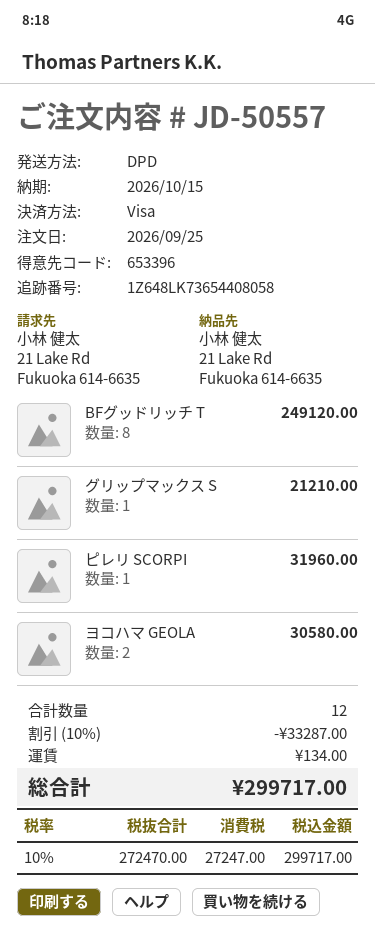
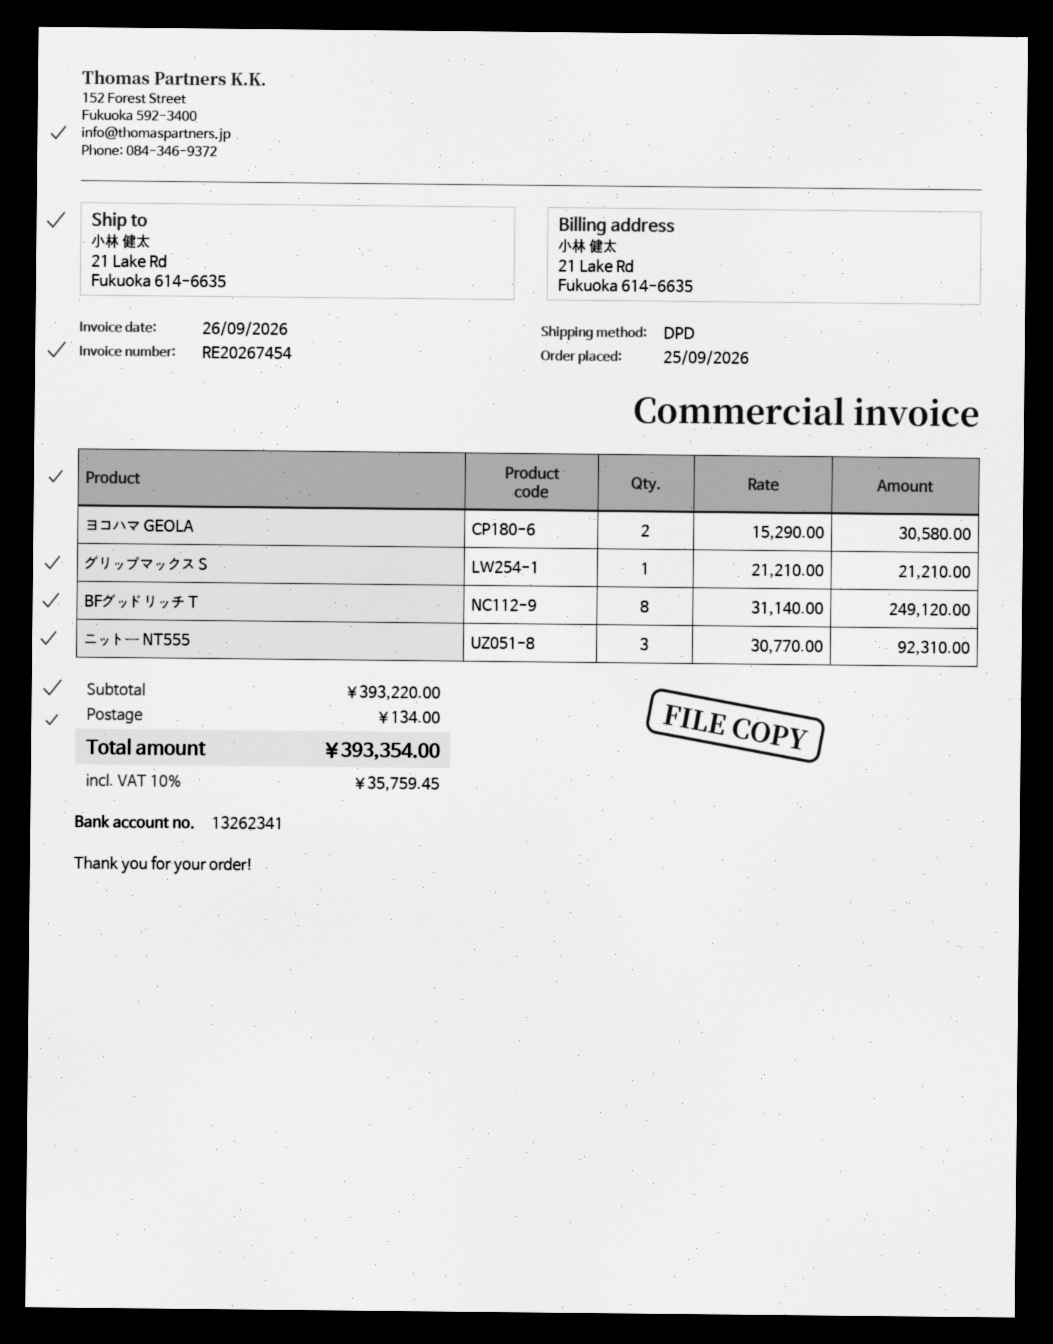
ピレリ SCORPI: 1 for 31960.00 -> none
ニットー NT555: none -> 3 for 92310.00
discount: 10% = 33287.00 -> none
tax: 10% = 27247.00 -> 10% = 35759.45
total: 299717.00 -> 393354.00

